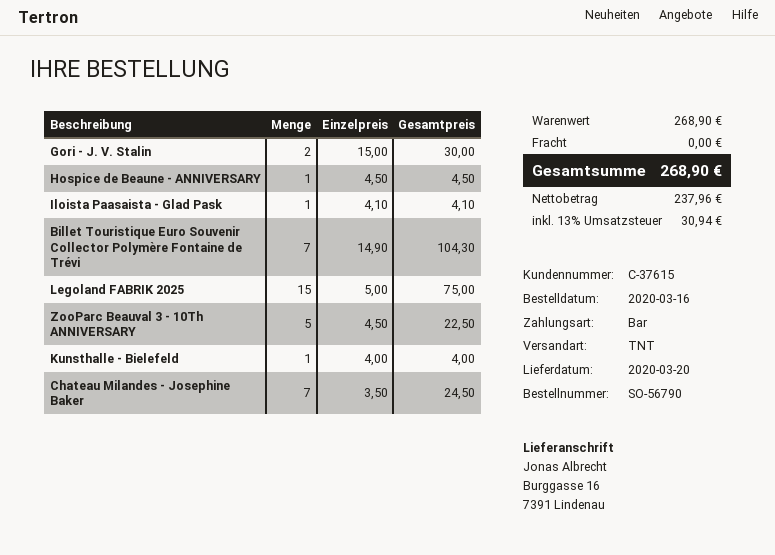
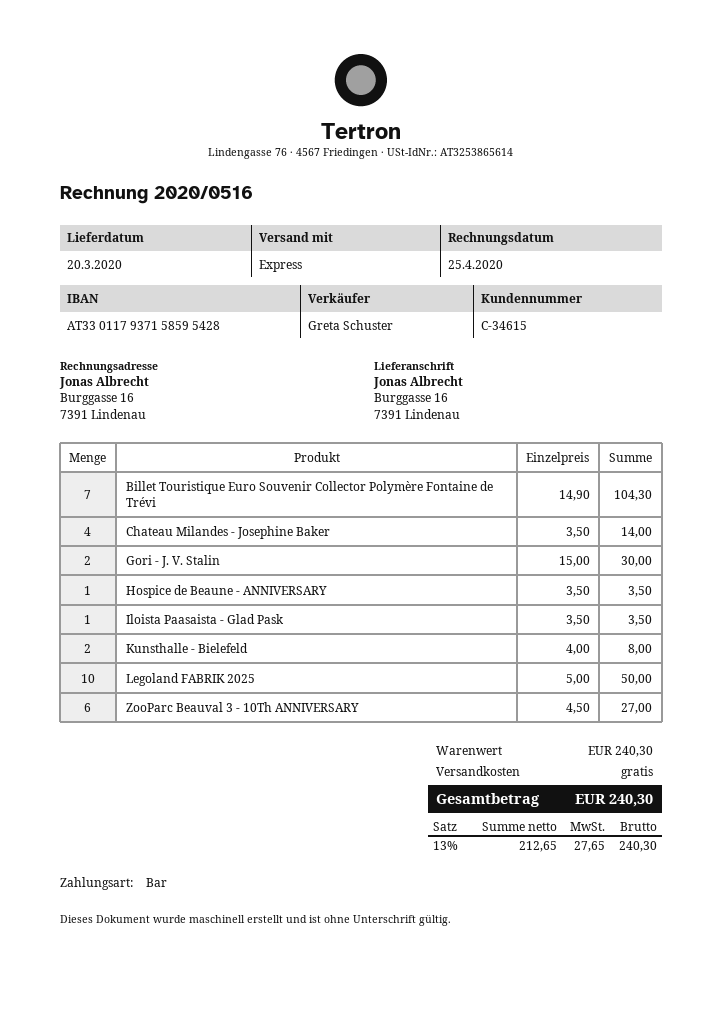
customer number: C-37615 -> C-34615
shipping method: TNT -> express
Hospice de Beaune - ANNIVERSARY: 1 x 4.50 = 4.50 -> 1 x 3.50 = 3.50
Iloista Paasaista - Glad Pask: 1 x 4.10 = 4.10 -> 1 x 3.50 = 3.50
Legoland FABRIK 2025: 15 x 5.00 = 75.00 -> 10 x 5.00 = 50.00
ZooParc Beauval 3 - 10Th ANNIVERSARY: 5 x 4.50 = 22.50 -> 6 x 4.50 = 27.00
Kunsthalle - Bielefeld: 1 x 4.00 = 4.00 -> 2 x 4.00 = 8.00
Chateau Milandes - Josephine Baker: 7 x 3.50 = 24.50 -> 4 x 3.50 = 14.00
subtotal: 268.90 -> 240.30
net: 237.96 -> 212.65
tax: 13% = 30.94 -> 13% = 27.65
total: 268.90 -> 240.30

